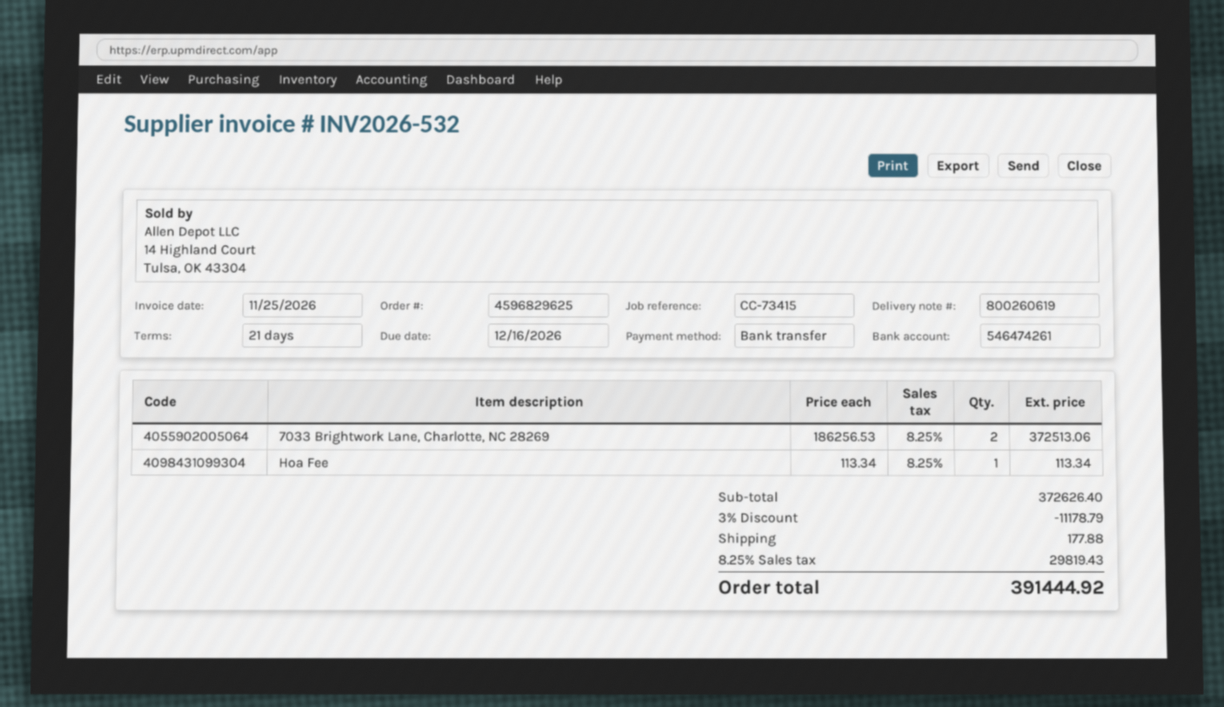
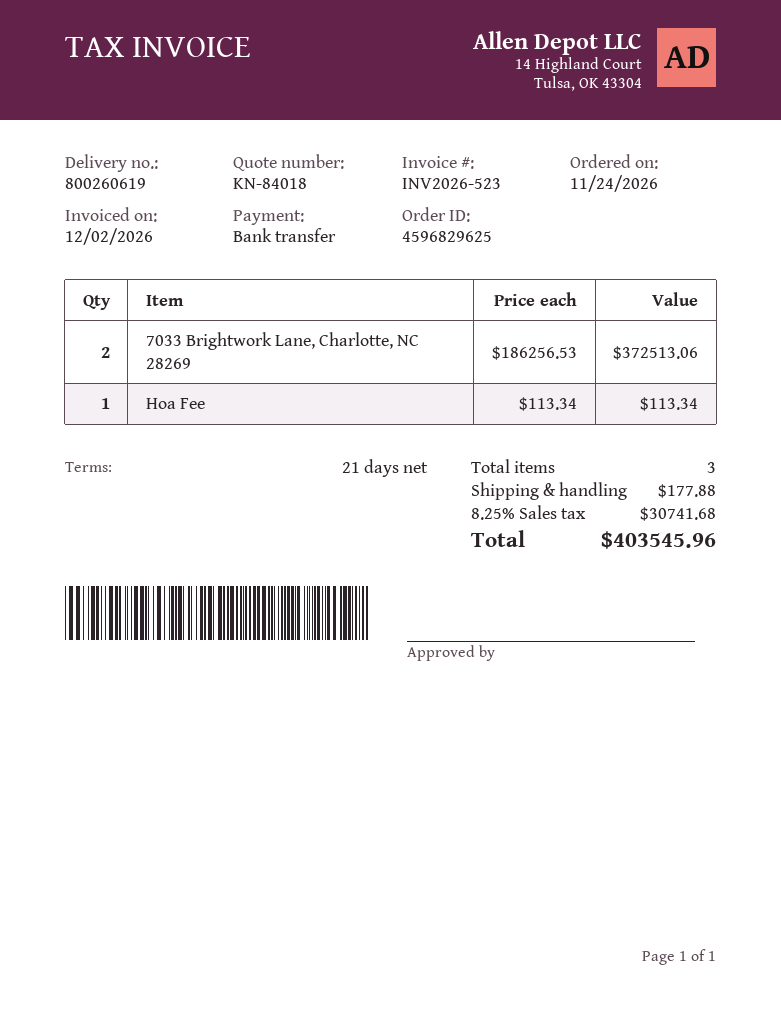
invoice number: INV2026-532 -> INV2026-523
invoice date: 2026-11-25 -> 2026-12-02
discount: 3% = 11178.79 -> none
tax: 8.25% = 29819.43 -> 8.25% = 30741.68
total: 391444.92 -> 403545.96

